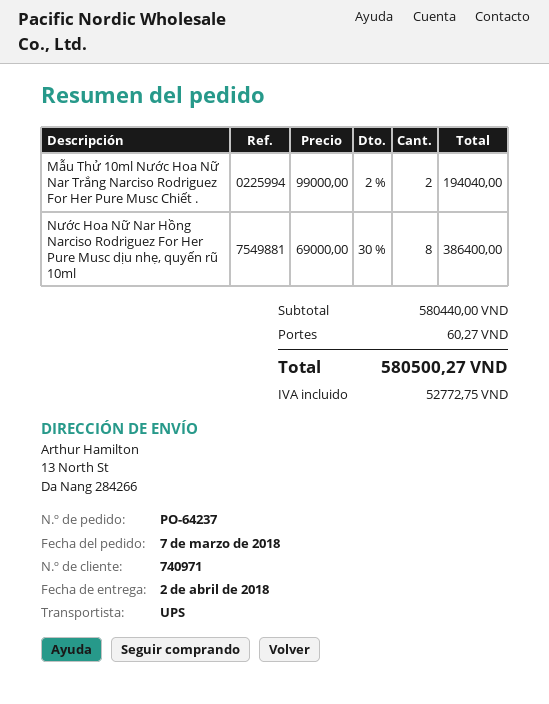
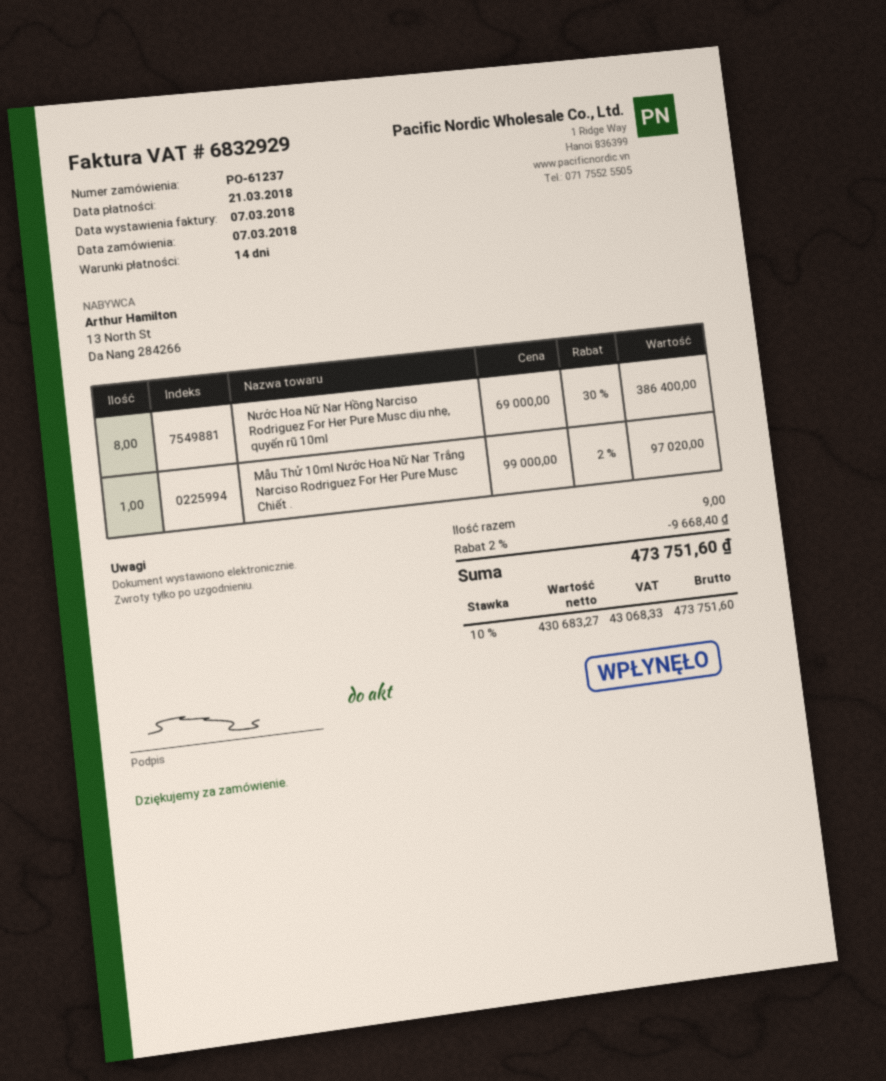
order number: PO-64237 -> PO-61237
Mẫu Thử 10ml Nước Hoa Nữ Nar Trắng Narciso Rodriguez For Her Pure Musc Chiết .: 2 x 99000.00 - 2% = 194040.00 -> 1 x 99000.00 - 2% = 97020.00
discount: none -> 2% = 9668.40
shipping: 60.27 -> none
tax: 52772.75 -> 43068.33
total: 580500.27 -> 473751.60

